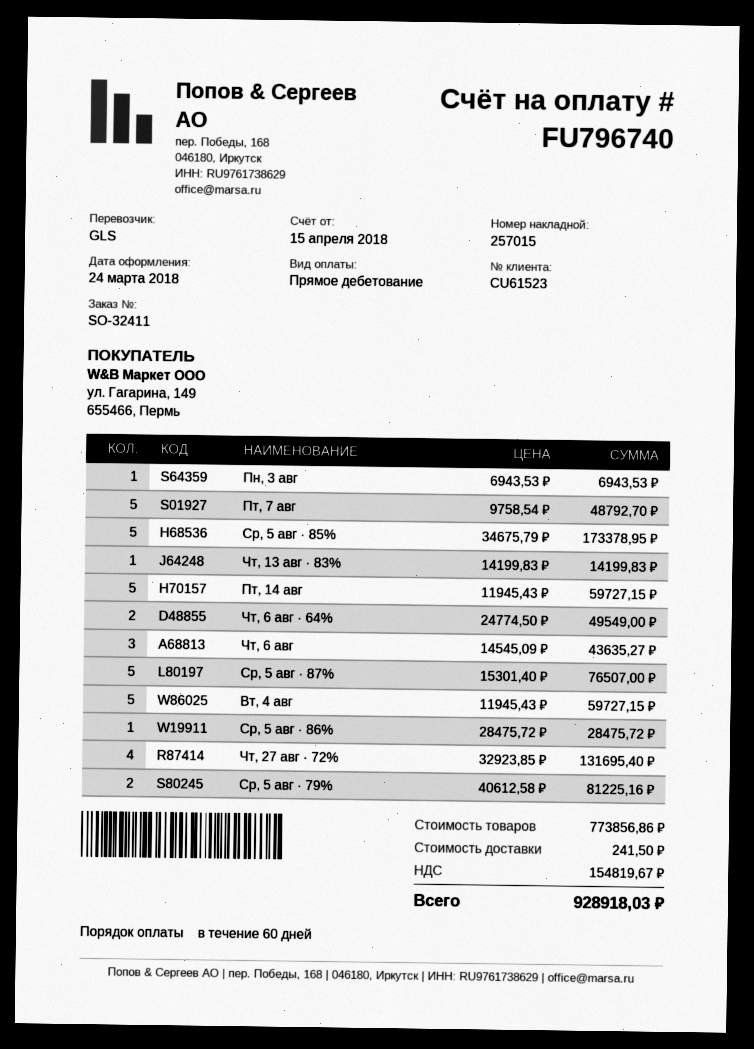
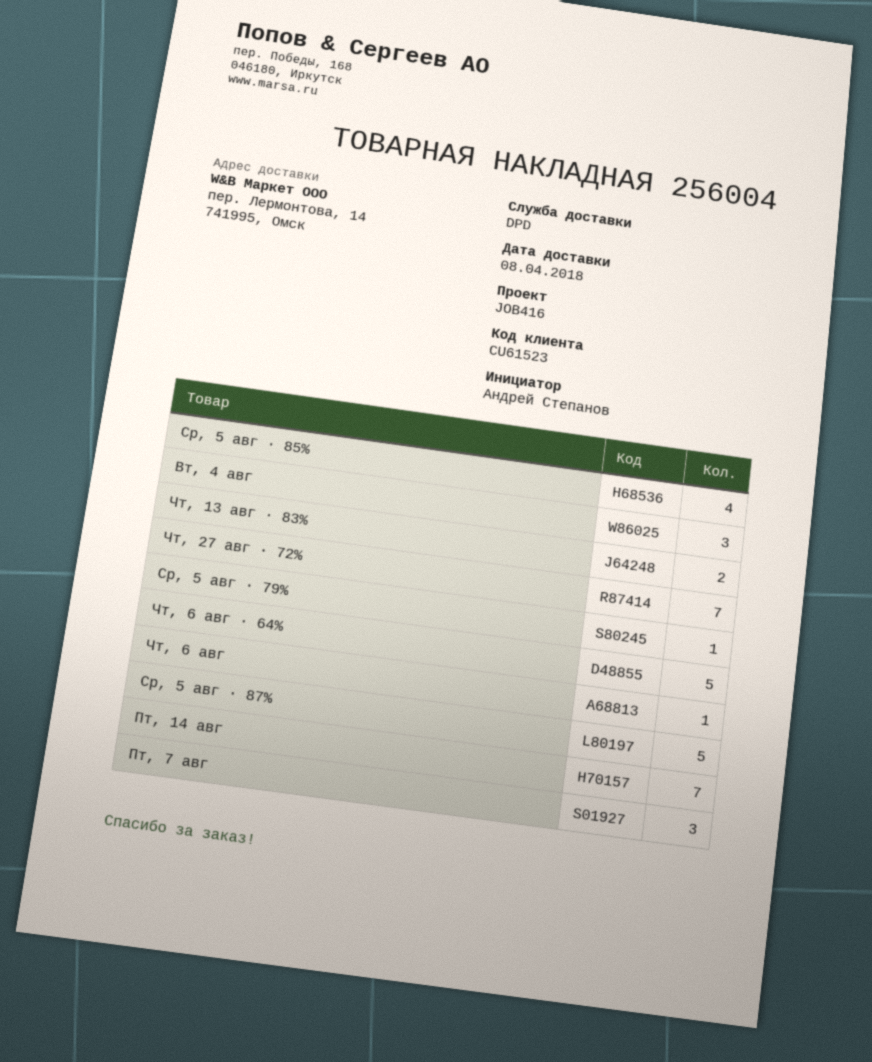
delivery note number: 257015 -> 256004
shipping method: GLS -> DPD
Пн, 3 авг: 1 -> none
Пт, 7 авг: 5 -> 3
Ср, 5 авг · 85%: 5 -> 4
Чт, 13 авг · 83%: 1 -> 2
Пт, 14 авг: 5 -> 7
Чт, 6 авг · 64%: 2 -> 5
Чт, 6 авг: 3 -> 1
Вт, 4 авг: 5 -> 3
Ср, 5 авг · 86%: 1 -> none
Чт, 27 авг · 72%: 4 -> 7
Ср, 5 авг · 79%: 2 -> 1

